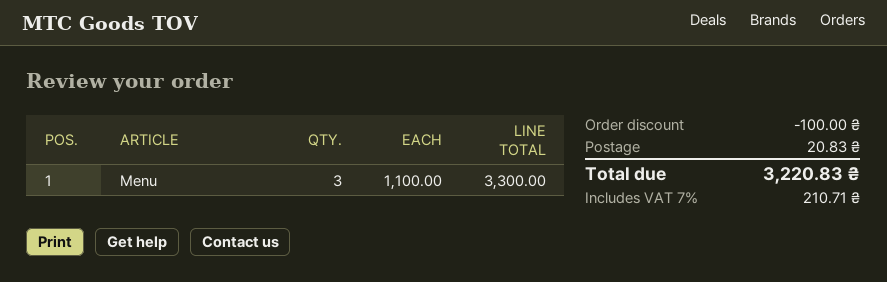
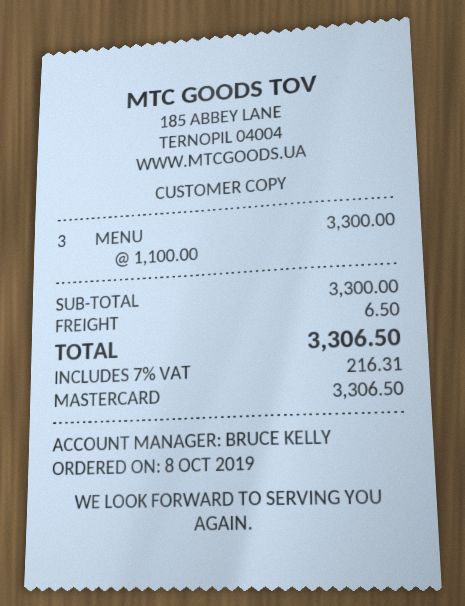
discount: 100.00 -> none
shipping: 20.83 -> 6.50
tax: 7% = 210.71 -> 7% = 216.31
total: 3220.83 -> 3306.50

